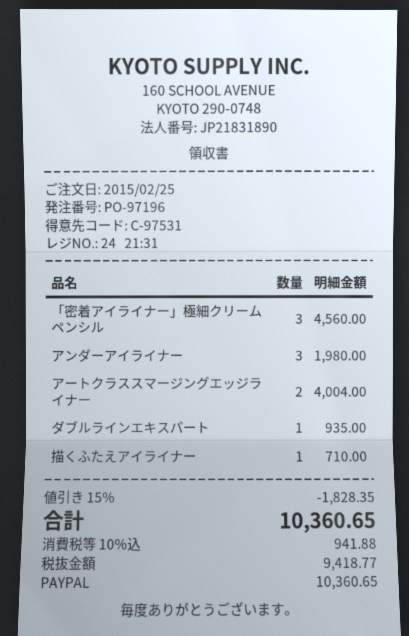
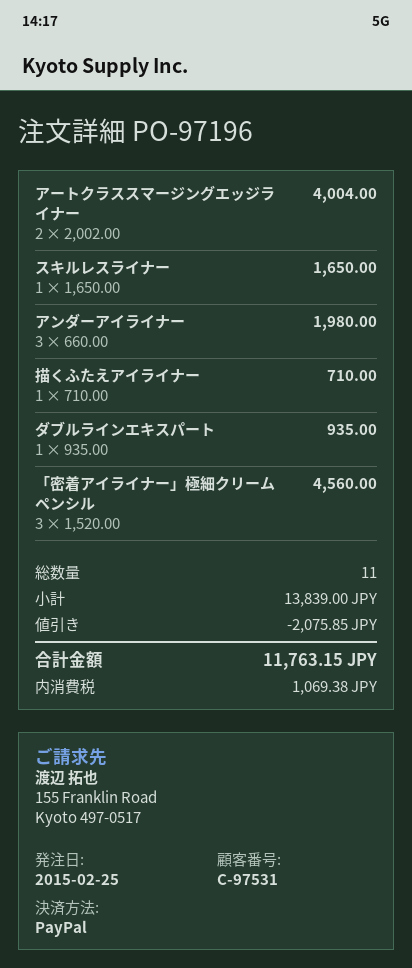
スキルレスライナー: none -> 1 for 1650.00
discount: 1828.35 -> 2075.85
tax: 941.88 -> 1069.38
total: 10360.65 -> 11763.15

